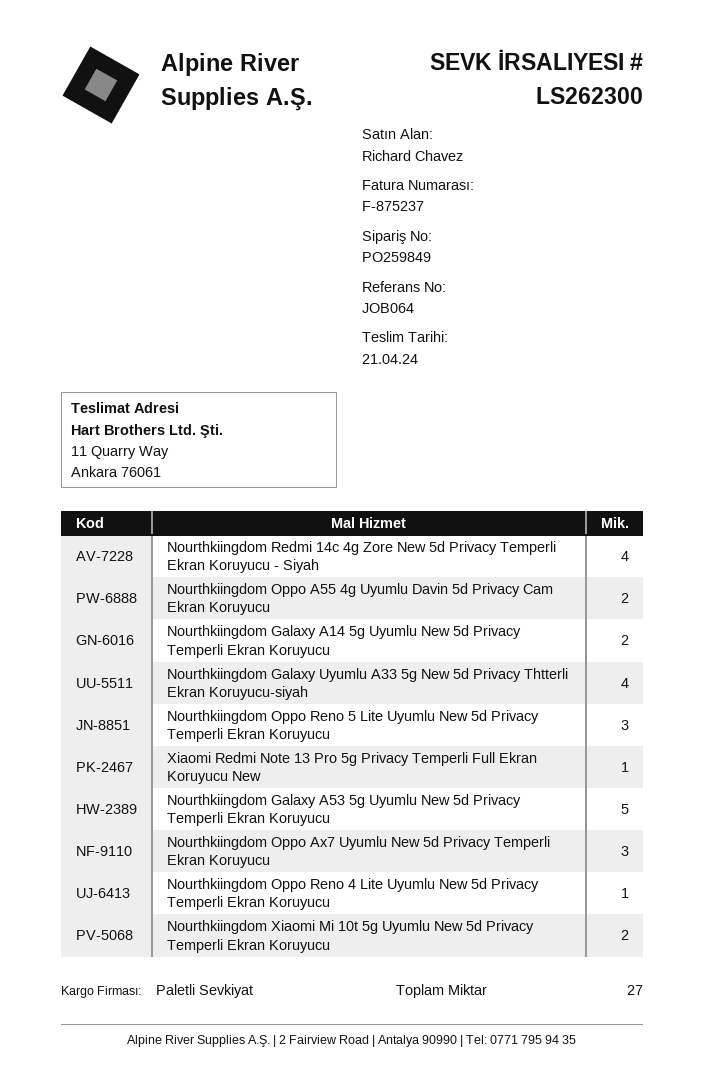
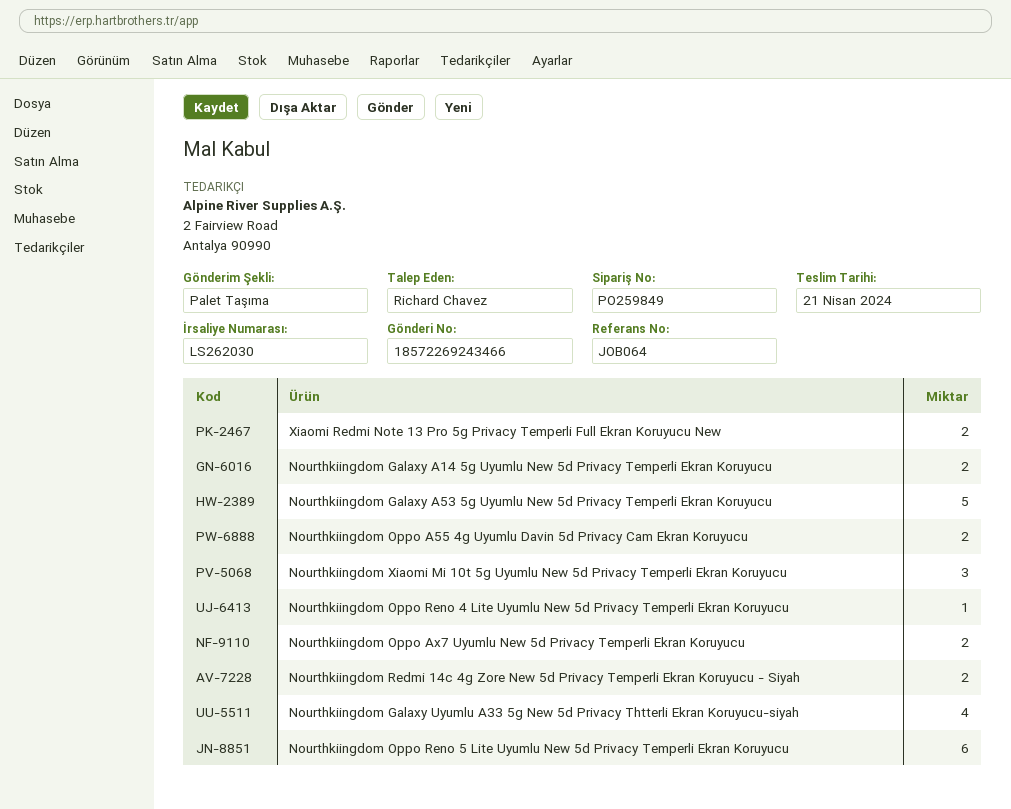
delivery note number: LS262300 -> LS262030
Nourthkiingdom Redmi 14c 4g Zore New 5d Privacy Temperli Ekran Koruyucu - Siyah: 4 -> 2
Nourthkiingdom Oppo Reno 5 Lite Uyumlu New 5d Privacy Temperli Ekran Koruyucu: 3 -> 6
Xiaomi Redmi Note 13 Pro 5g Privacy Temperli Full Ekran Koruyucu New: 1 -> 2
Nourthkiingdom Oppo Ax7 Uyumlu New 5d Privacy Temperli Ekran Koruyucu: 3 -> 2
Nourthkiingdom Xiaomi Mi 10t 5g Uyumlu New 5d Privacy Temperli Ekran Koruyucu: 2 -> 3

